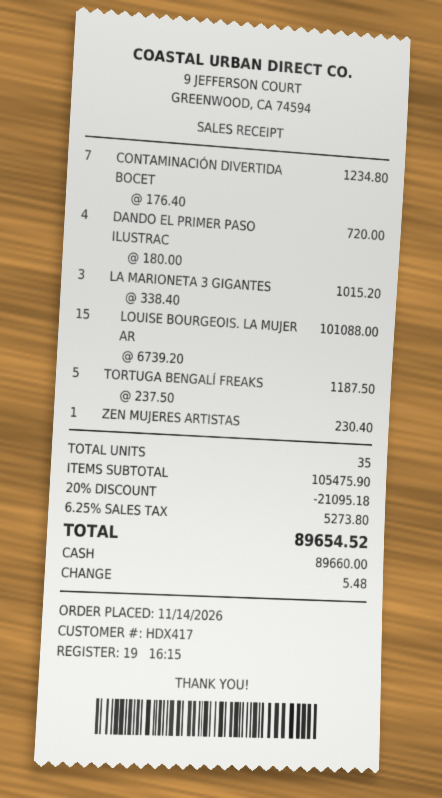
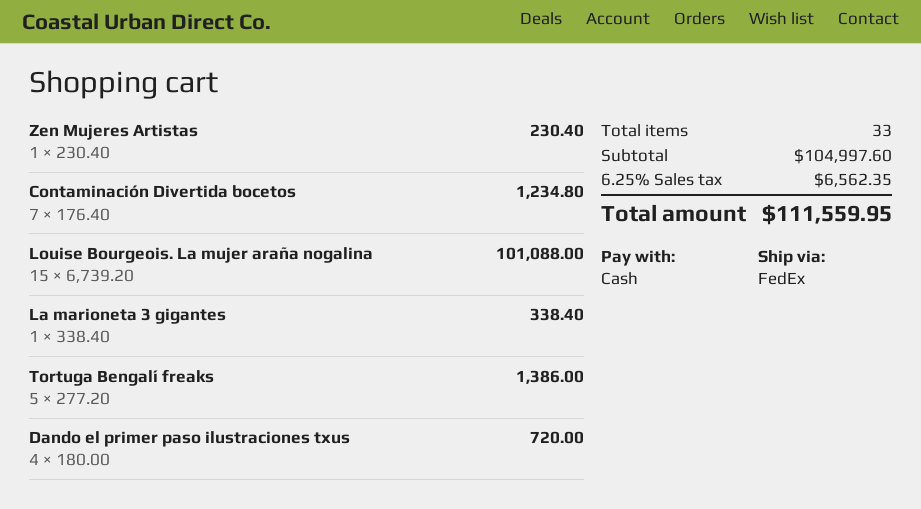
LA MARIONETA 3 GIGANTES: 3 x 338.40 = 1015.20 -> 1 x 338.40 = 338.40
TORTUGA BENGALÍ FREAKS: 5 x 237.50 = 1187.50 -> 5 x 277.20 = 1386.00
total quantity: 35 -> 33
subtotal: 105475.90 -> 104997.60
discount: 20% = 21095.18 -> none
tax: 6.25% = 5273.80 -> 6.25% = 6562.35
total: 89654.52 -> 111559.95

